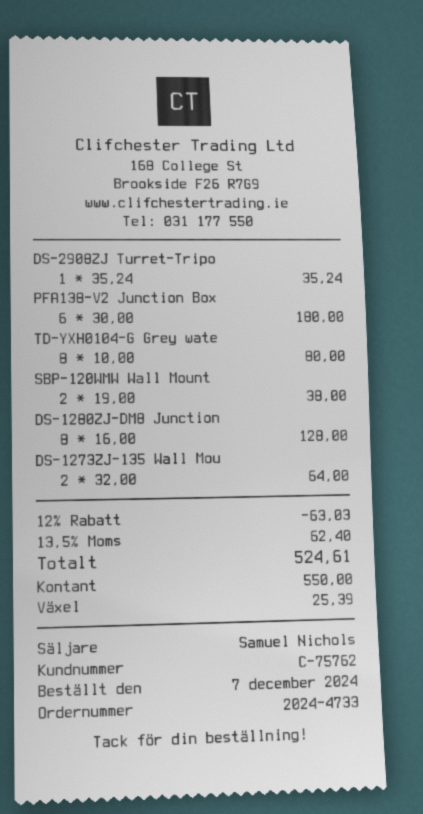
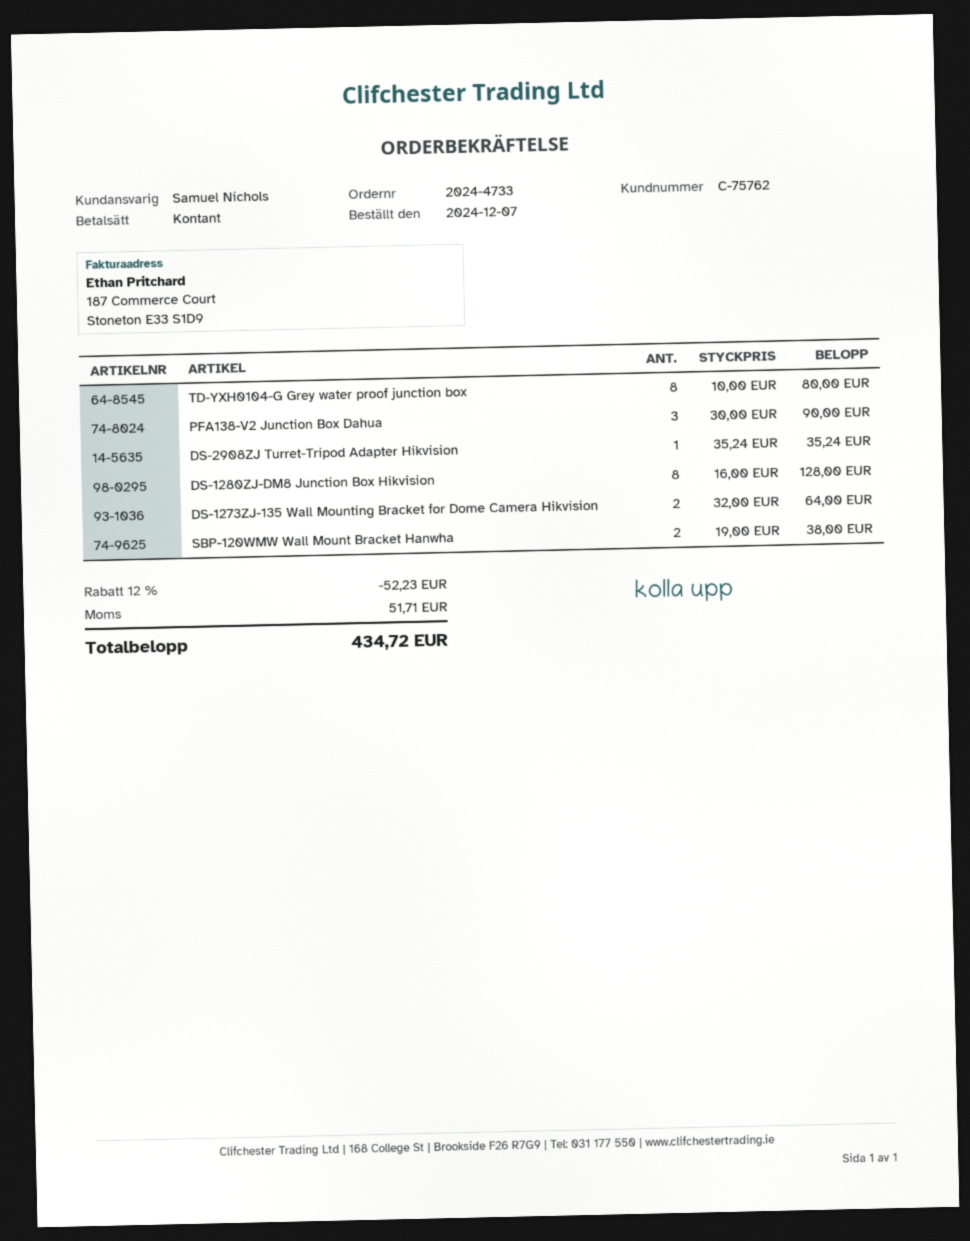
PFA138-V2 Junction Box: 6 x 30.00 = 180.00 -> 3 x 30.00 = 90.00
discount: 12% = 63.03 -> 12% = 52.23
tax: 62.40 -> 51.71
total: 524.61 -> 434.72

